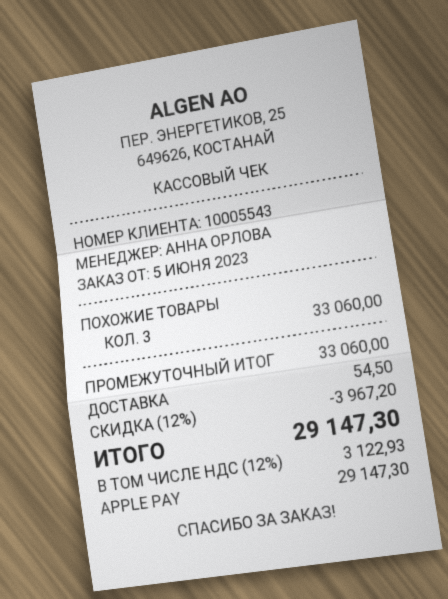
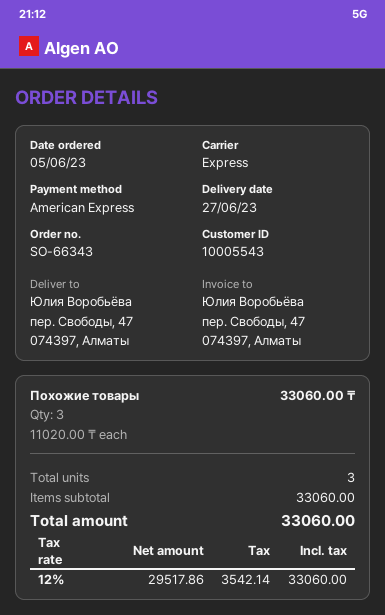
payment method: Apple Pay -> American Express
discount: 12% = 3967.20 -> none
shipping: 54.50 -> none
tax: 12% = 3122.93 -> 12% = 3542.14
total: 29147.30 -> 33060.00

